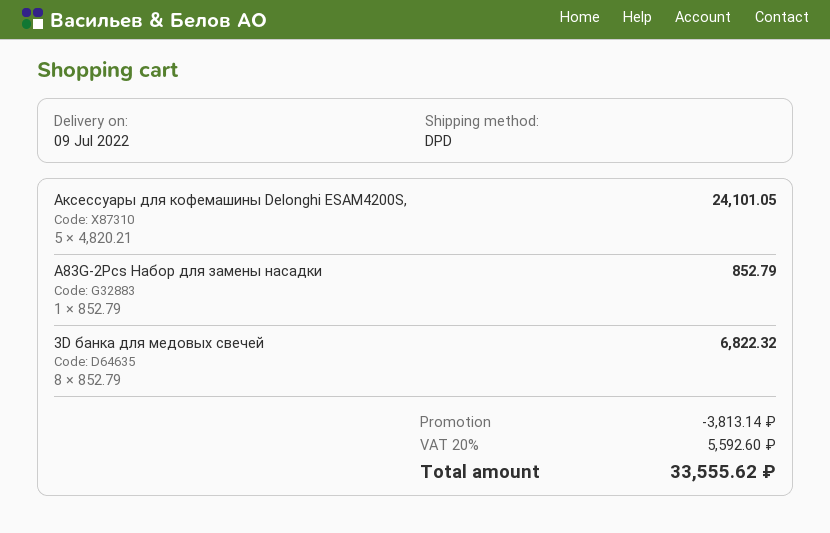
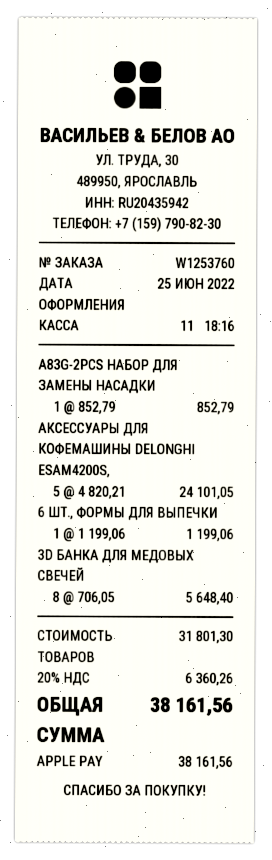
3D банка для медовых свечей: 8 x 852.79 = 6822.32 -> 8 x 706.05 = 5648.40
6 ШТ., ФОРМЫ ДЛЯ ВЫПЕЧКИ: none -> 1 x 1199.06 = 1199.06
discount: 3813.14 -> none
tax: 20% = 5592.60 -> 20% = 6360.26
total: 33555.62 -> 38161.56

